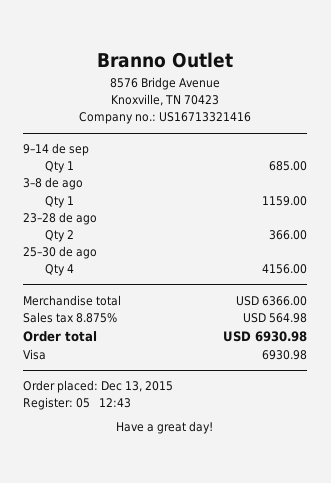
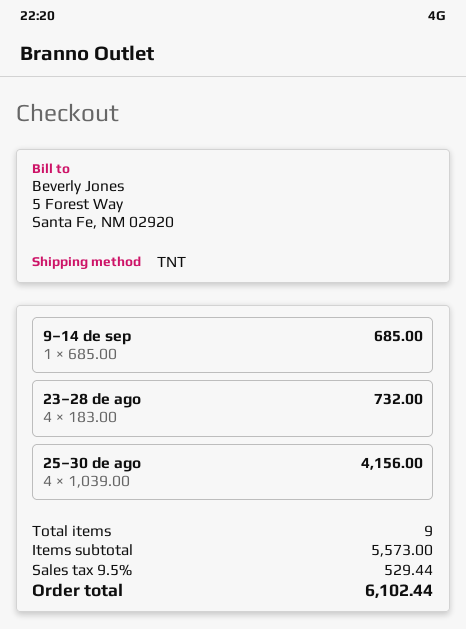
3–8 de ago: 1 for 1159.00 -> none
23–28 de ago: 2 for 366.00 -> 4 for 732.00
subtotal: 6366.00 -> 5573.00
tax: 8.875% = 564.98 -> 9.5% = 529.44
total: 6930.98 -> 6102.44

